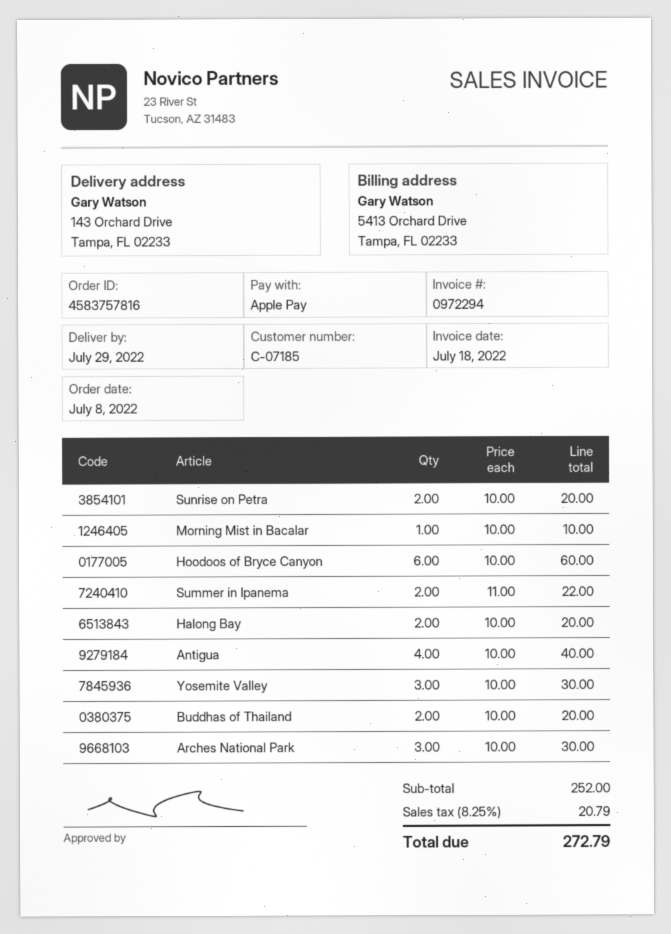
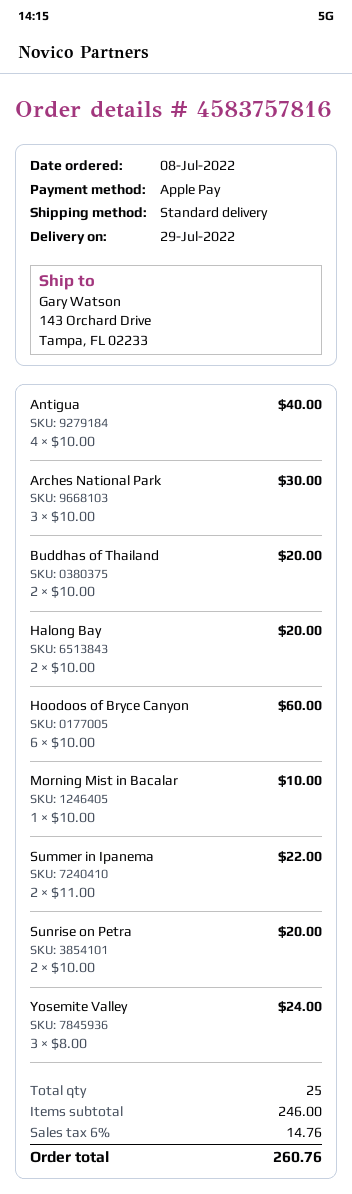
Yosemite Valley: 3 x 10.00 = 30.00 -> 3 x 8.00 = 24.00
subtotal: 252.00 -> 246.00
tax: 8.25% = 20.79 -> 6% = 14.76
total: 272.79 -> 260.76

